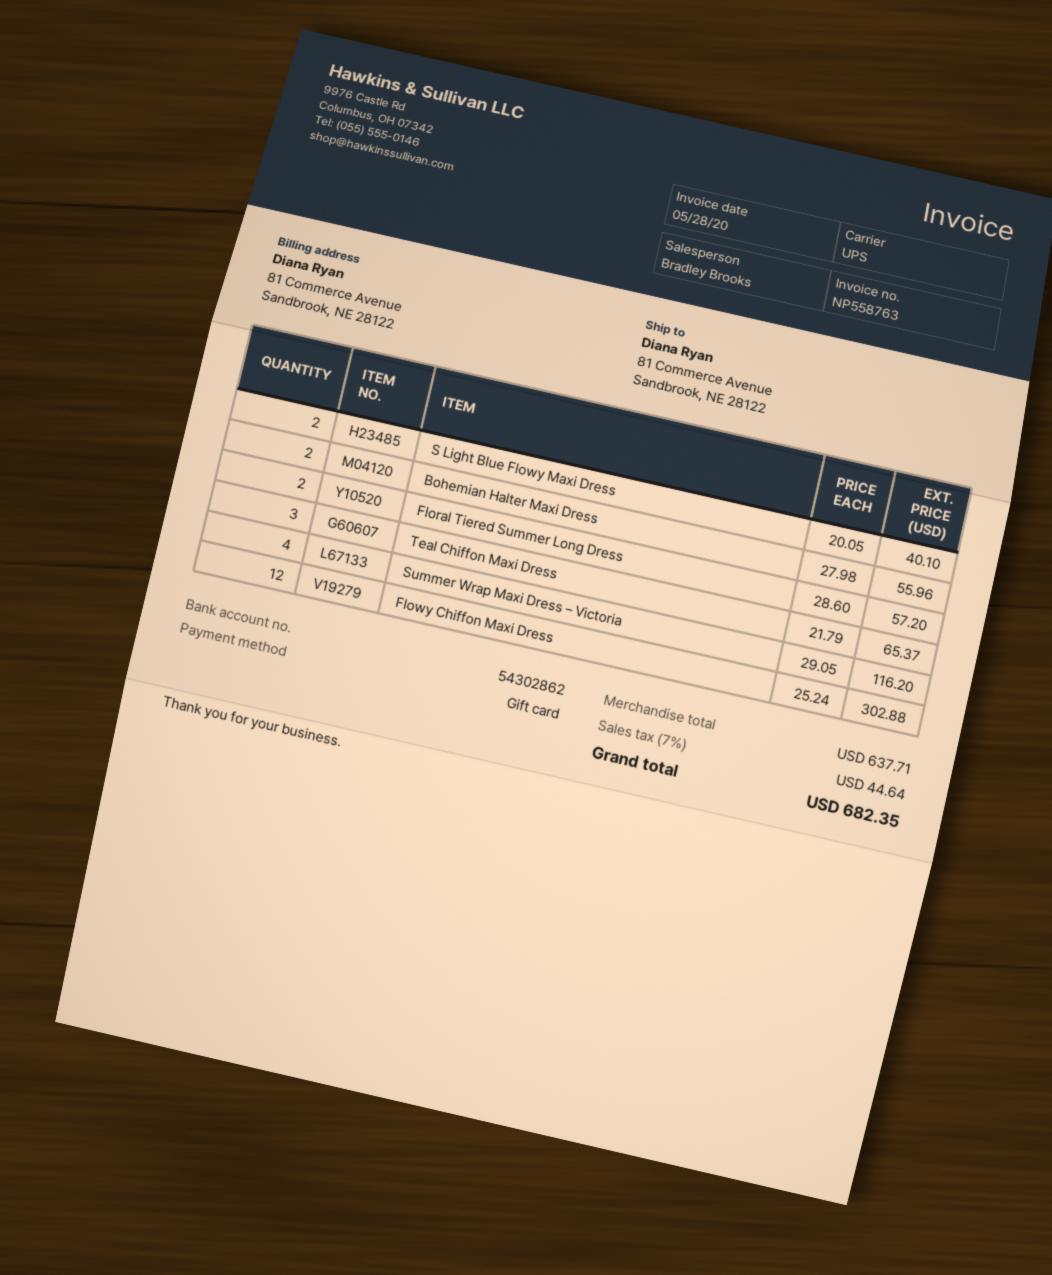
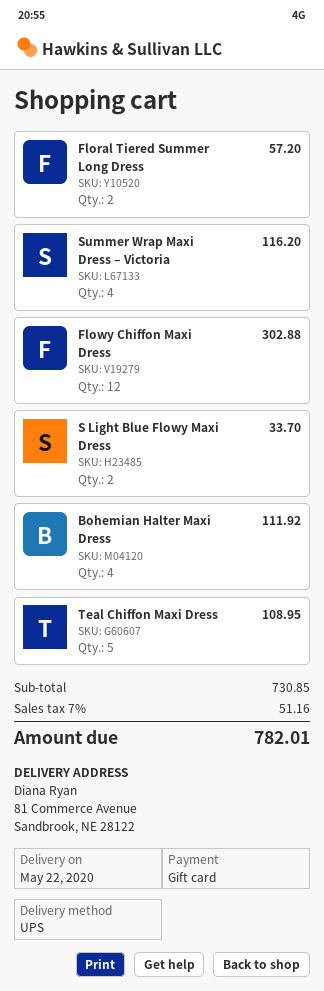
S Light Blue Flowy Maxi Dress: 2 for 40.10 -> 2 for 33.70
Bohemian Halter Maxi Dress: 2 for 55.96 -> 4 for 111.92
Teal Chiffon Maxi Dress: 3 for 65.37 -> 5 for 108.95
subtotal: 637.71 -> 730.85
tax: 7% = 44.64 -> 7% = 51.16
total: 682.35 -> 782.01

